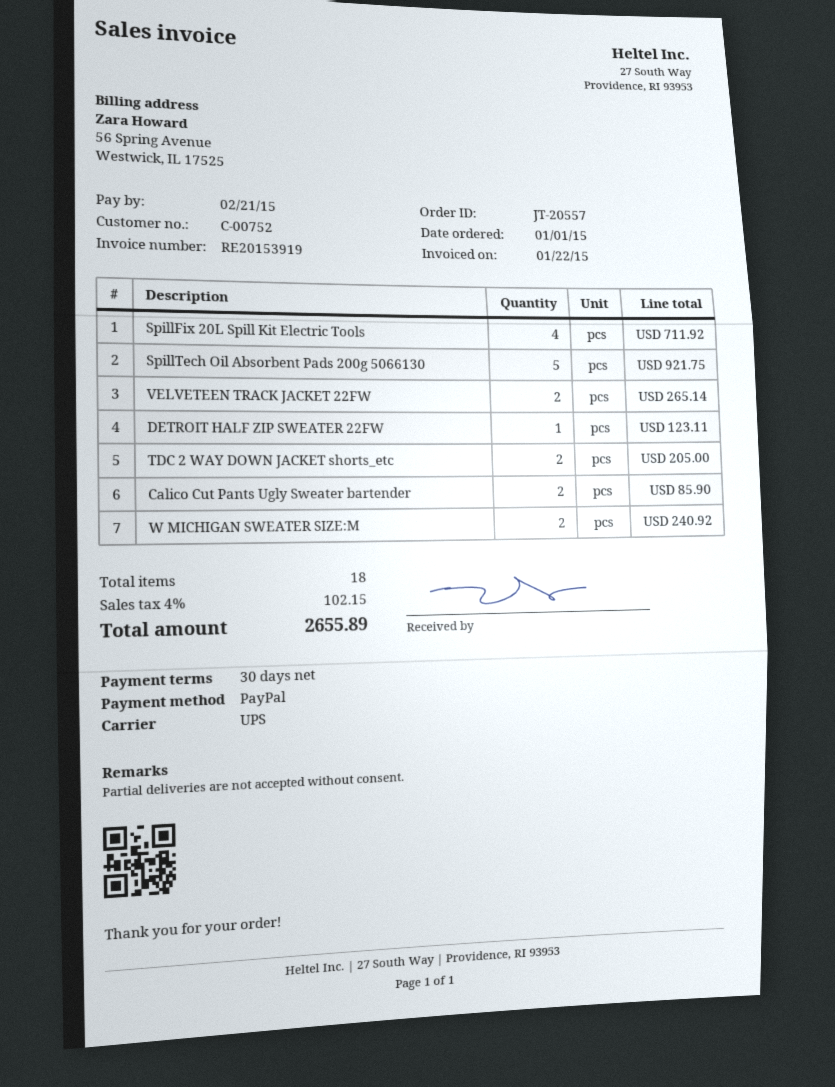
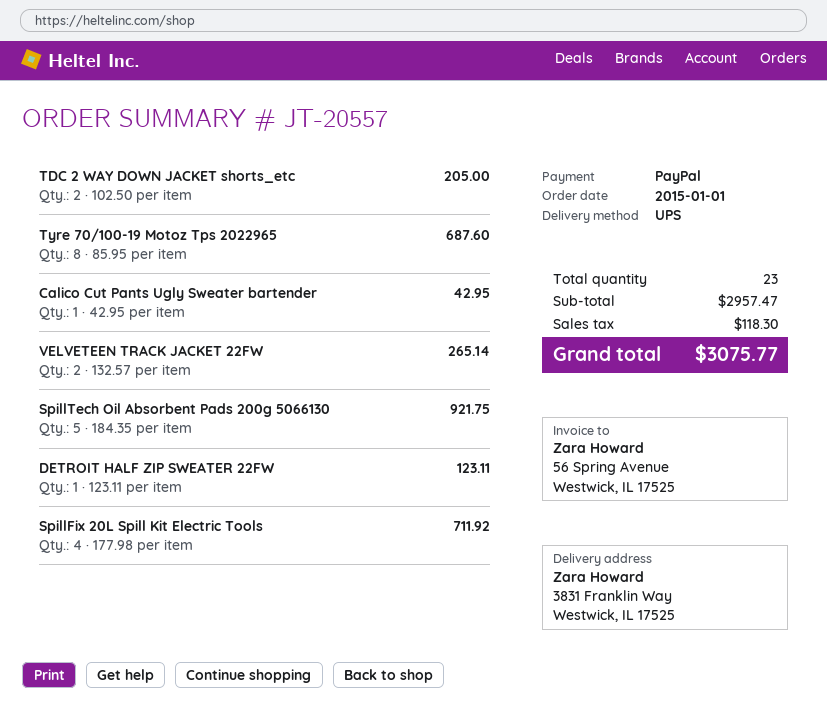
Calico Cut Pants Ugly Sweater bartender: 2 for 85.90 -> 1 for 42.95
W MICHIGAN SWEATER SIZE:M: 2 for 240.92 -> none
Tyre 70/100-19 Motoz Tps 2022965: none -> 8 for 687.60
total quantity: 18 -> 23
tax: 102.15 -> 118.30
total: 2655.89 -> 3075.77

